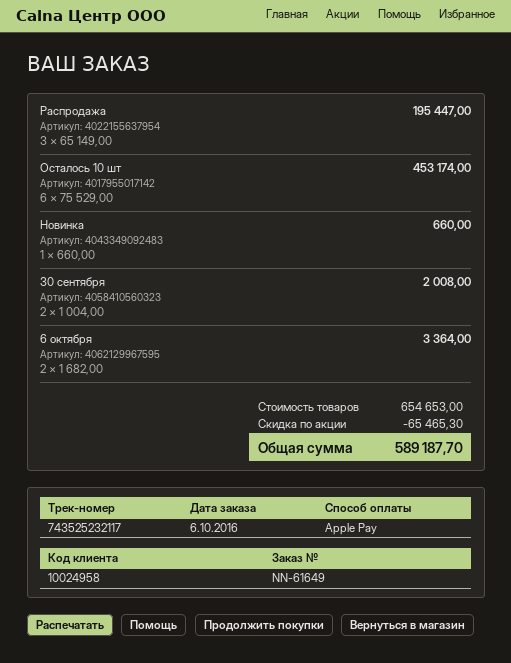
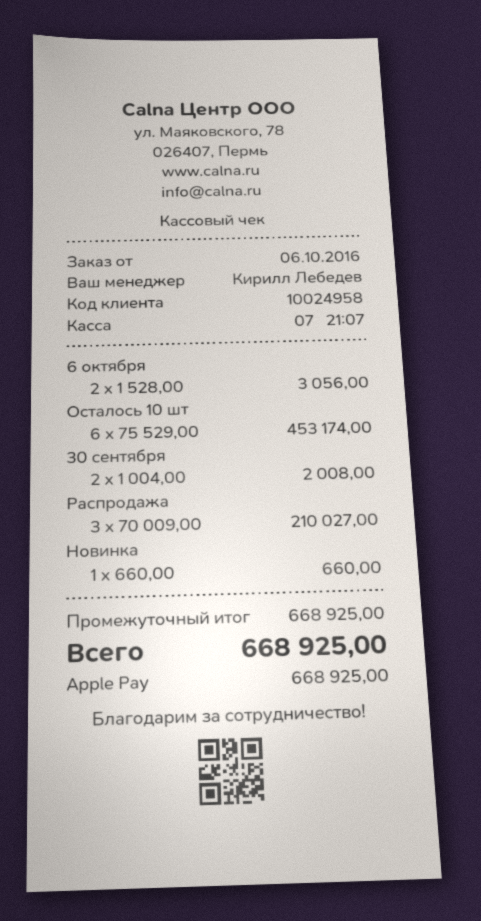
Распродажа: 3 x 65149.00 = 195447.00 -> 3 x 70009.00 = 210027.00
6 октября: 2 x 1682.00 = 3364.00 -> 2 x 1528.00 = 3056.00
subtotal: 654653.00 -> 668925.00
discount: 65465.30 -> none
total: 589187.70 -> 668925.00

